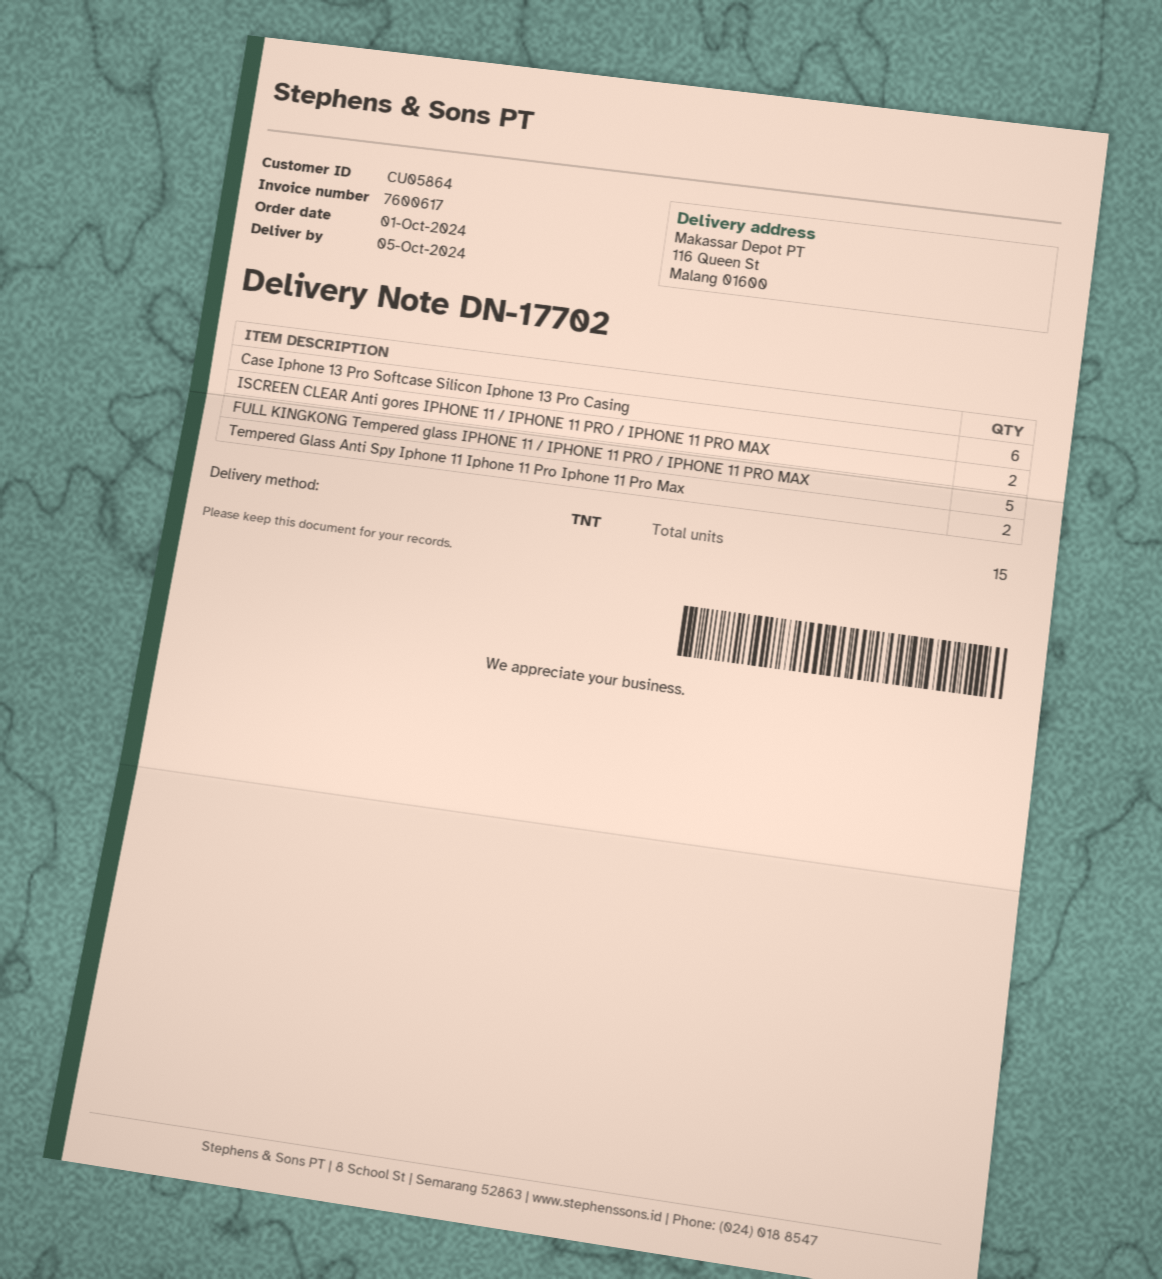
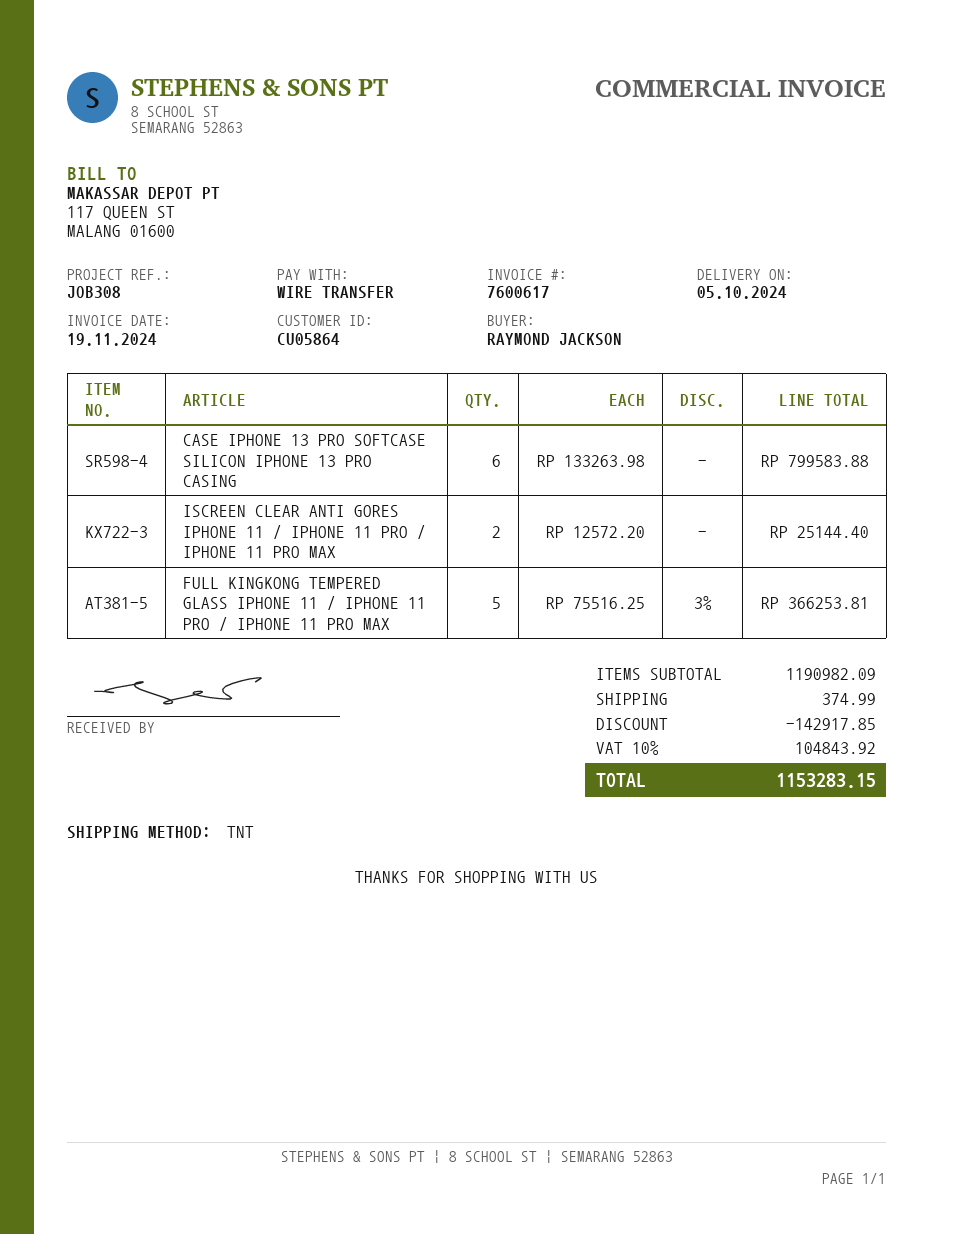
Tempered Glass Anti Spy Iphone 11 Iphone 11 Pro Iphone 11 Pro Max: 2 -> none

